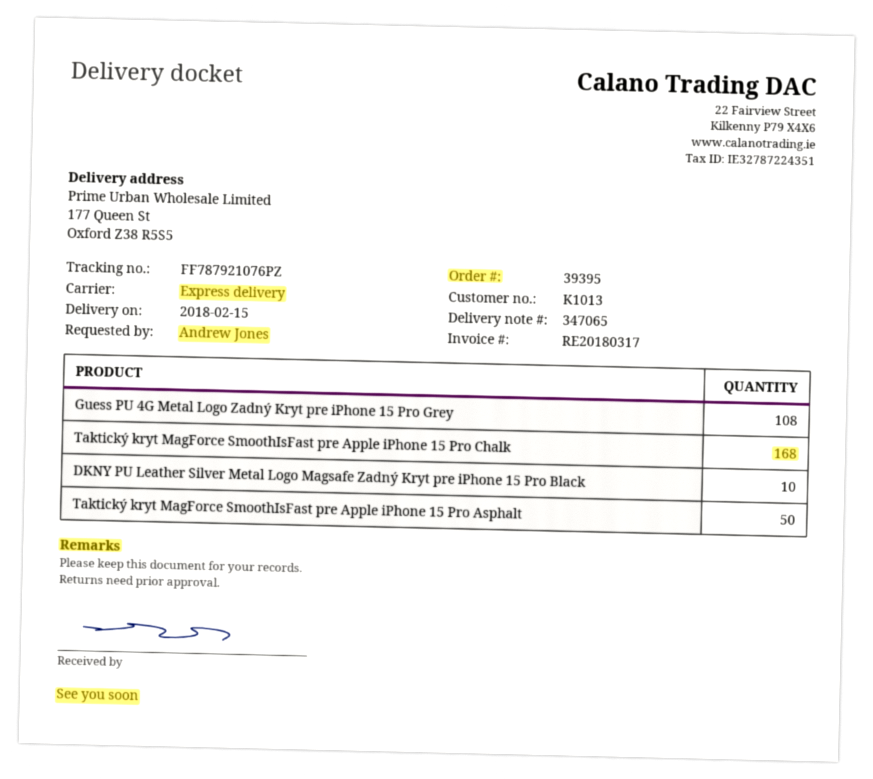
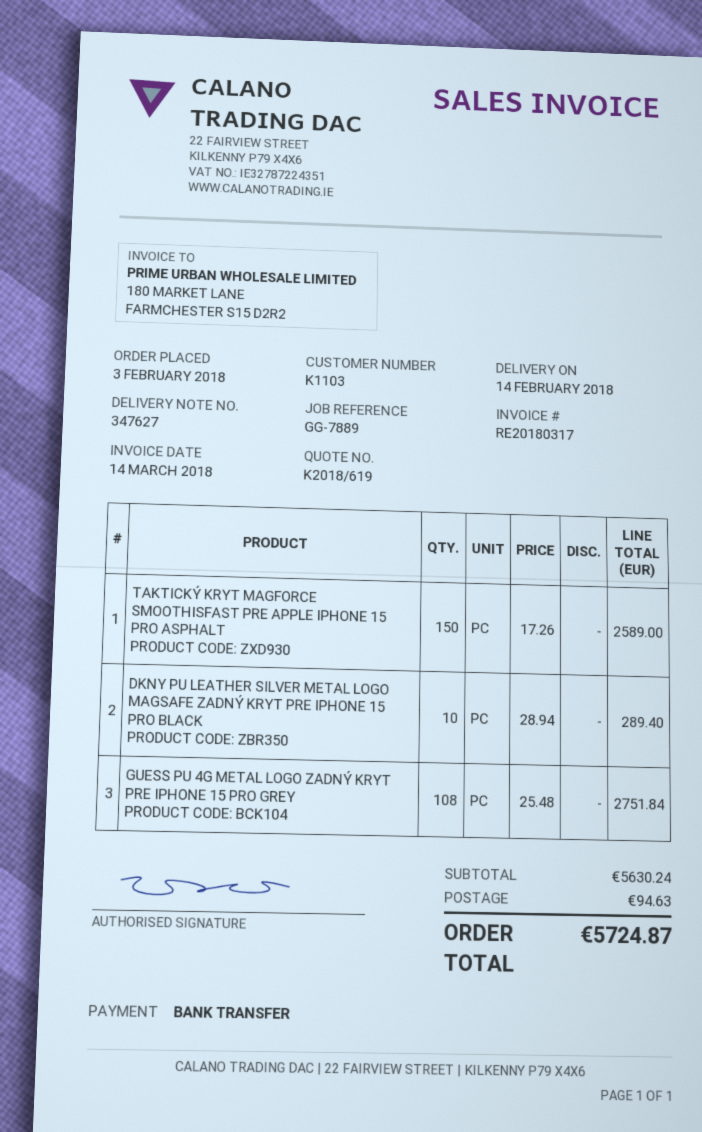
delivery note number: 347065 -> 347627
delivery date: 2018-02-15 -> 2018-02-14
customer number: K1013 -> K1103
Taktický kryt MagForce SmoothIsFast pre Apple iPhone 15 Pro Chalk: 168 -> none
Taktický kryt MagForce SmoothIsFast pre Apple iPhone 15 Pro Asphalt: 50 -> 150

